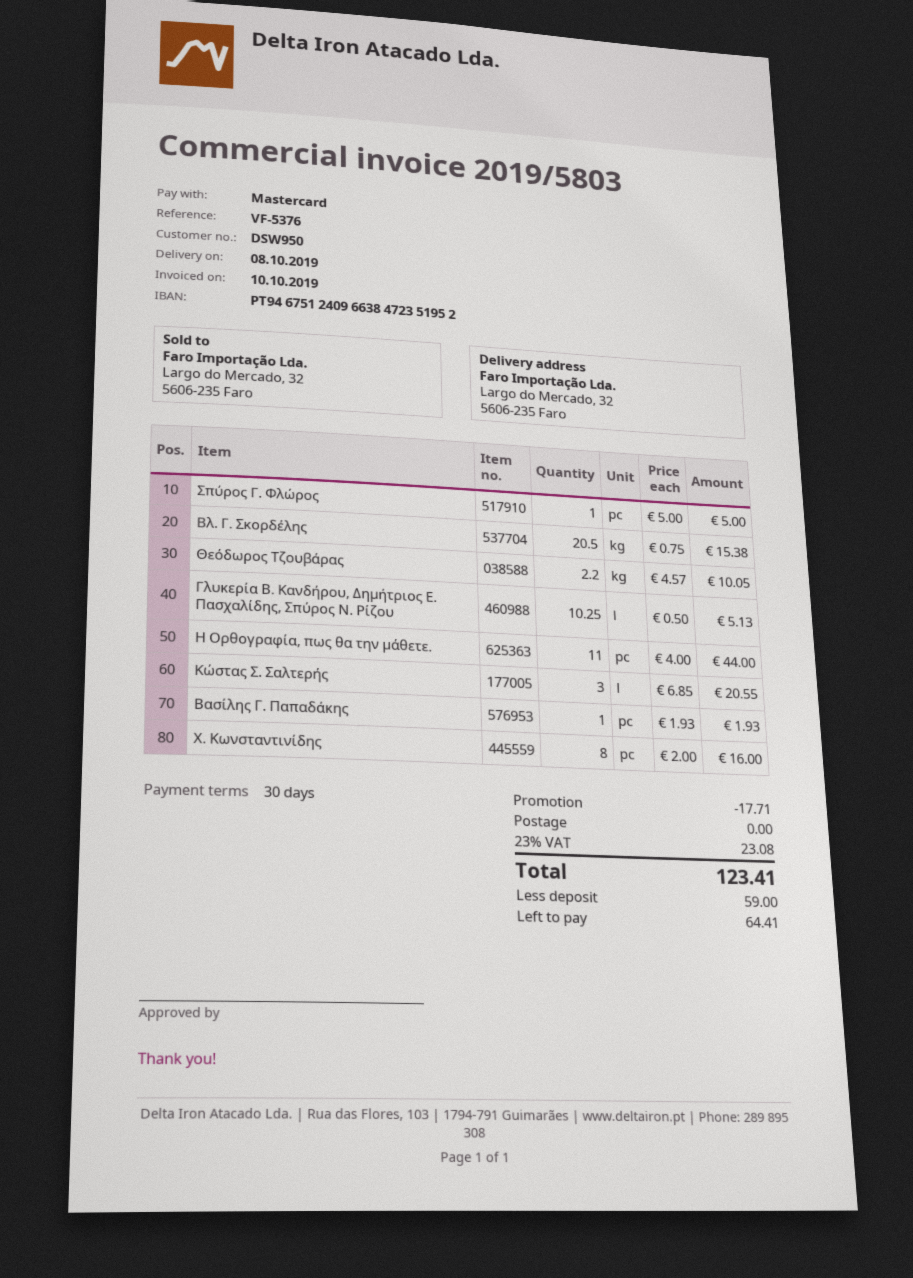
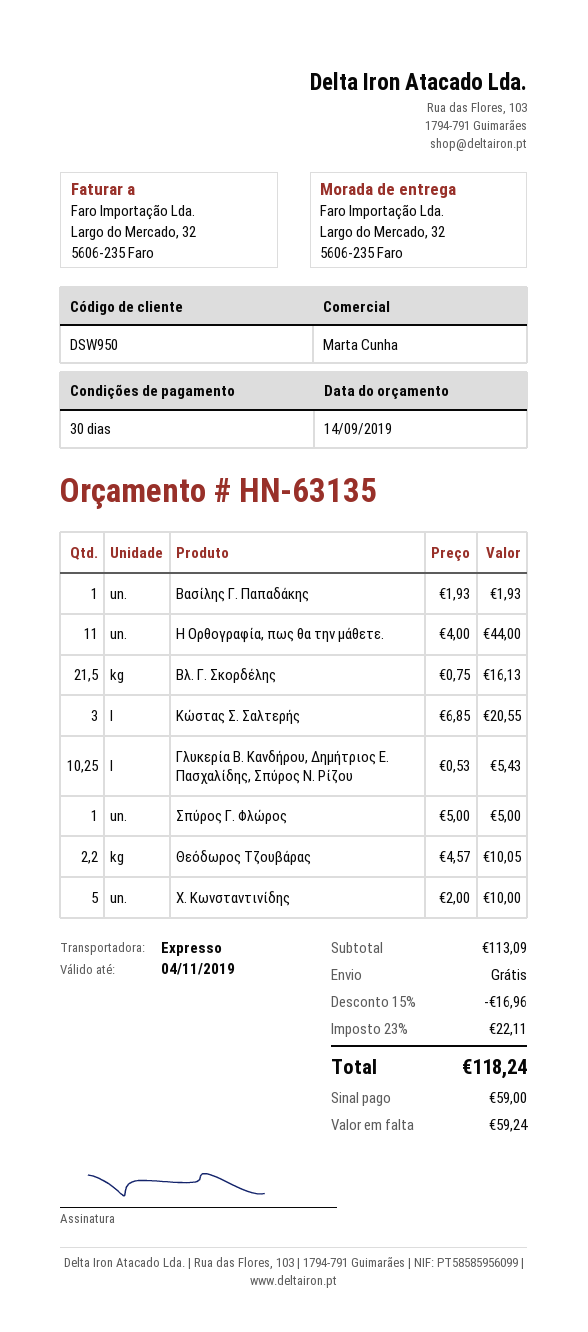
Βλ. Γ. Σκορδέλης: 20.5 x 0.75 = 15.38 -> 21.5 x 0.75 = 16.13
Γλυκερία Β. Κανδήρου, Δημήτριος Ε. Πασχαλίδης, Σπύρος Ν. Ρίζου: 10.25 x 0.50 = 5.13 -> 10.25 x 0.53 = 5.43
Χ. Κωνσταντινίδης: 8 x 2.00 = 16.00 -> 5 x 2.00 = 10.00
discount: 17.71 -> 16.96
tax: 23% = 23.08 -> 23% = 22.11
total: 123.41 -> 118.24
balance: 64.41 -> 59.24

